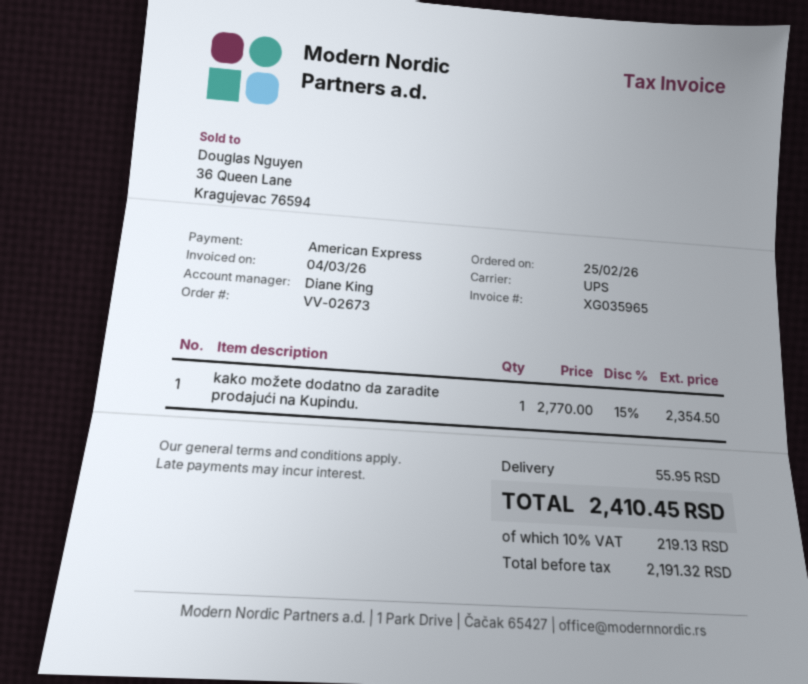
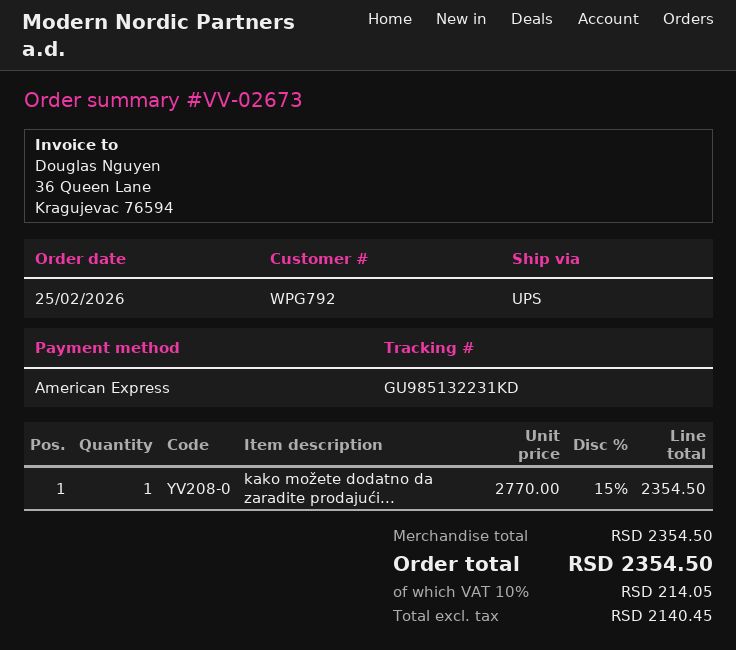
shipping: 55.95 -> none
net: 2191.32 -> 2140.45
tax: 10% = 219.13 -> 10% = 214.05
total: 2410.45 -> 2354.50

